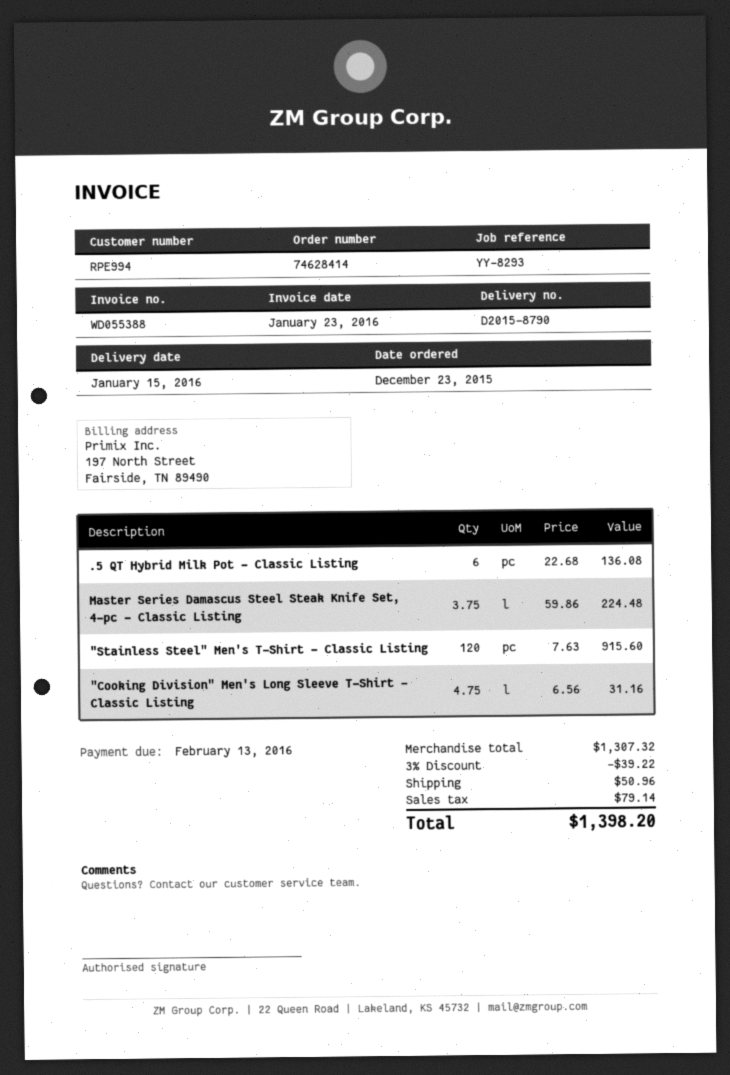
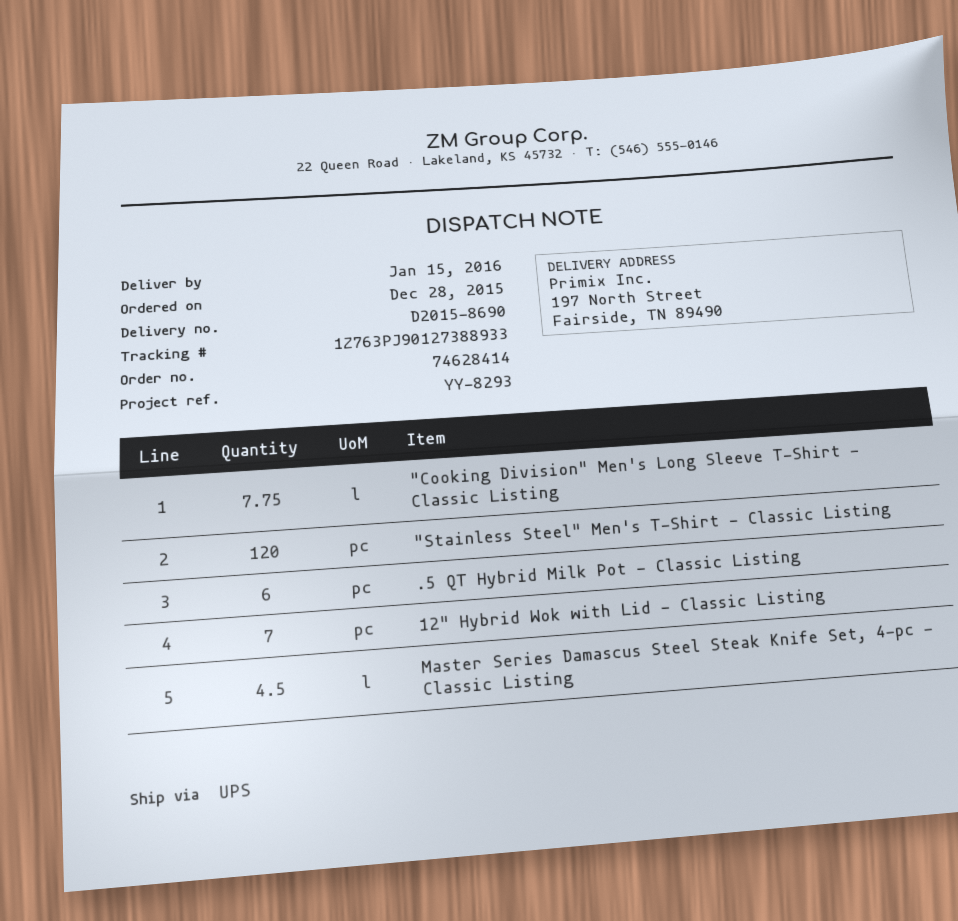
order date: 2015-12-23 -> 2015-12-28
delivery note number: D2015-8790 -> D2015-8690
Master Series Damascus Steel Steak Knife Set, 4-pc - Classic Listing: 3.75 -> 4.5
"Cooking Division" Men's Long Sleeve T-Shirt - Classic Listing: 4.75 -> 7.75
12" Hybrid Wok with Lid - Classic Listing: none -> 7

